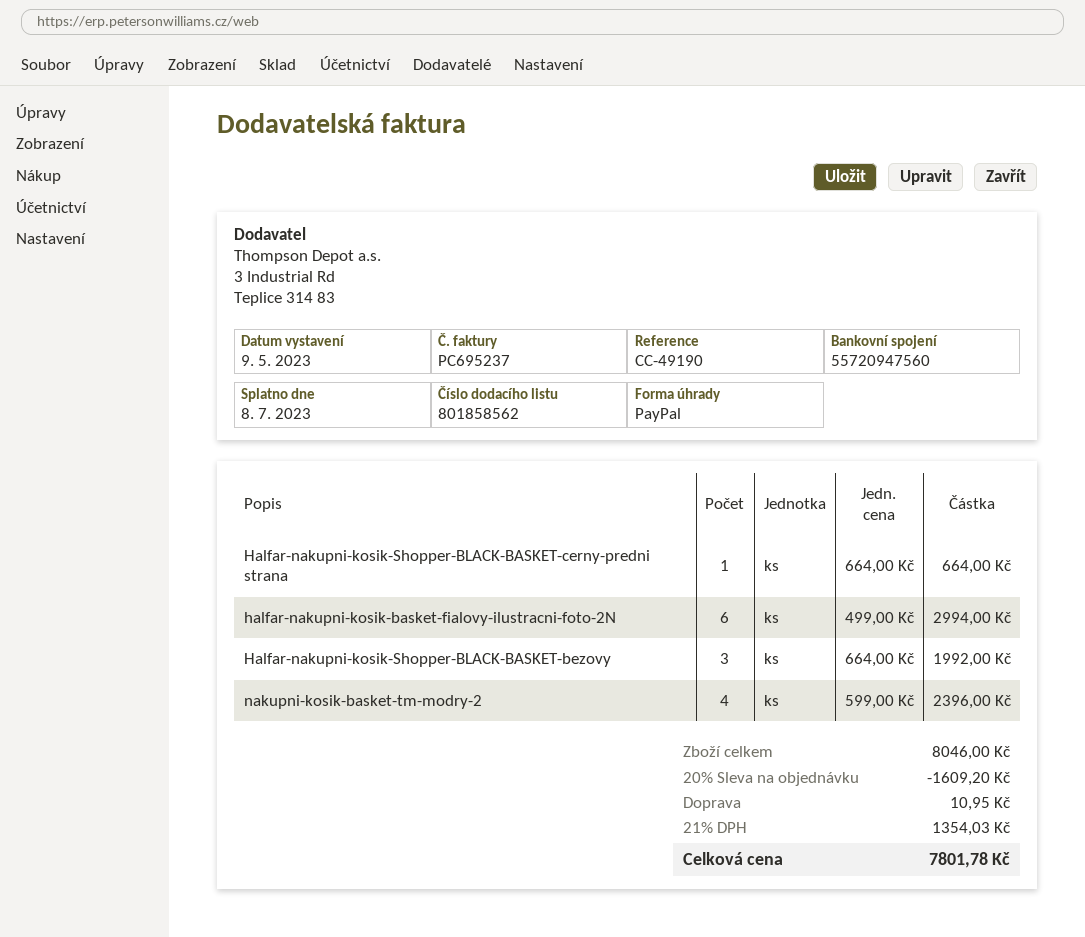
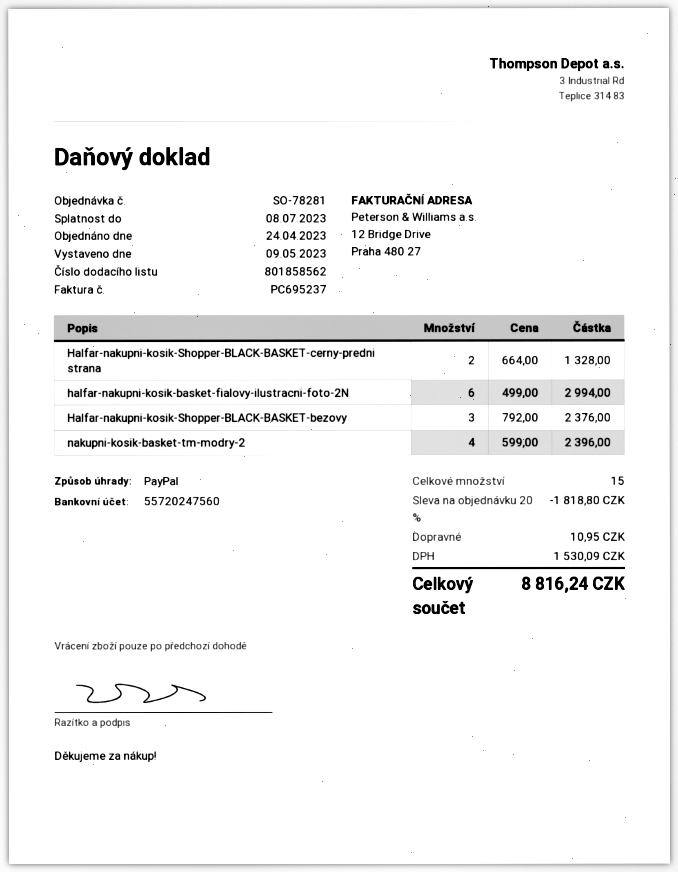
bank account: 55720947560 -> 55720247560
Halfar-nakupni-kosik-Shopper-BLACK-BASKET-cerny-predni strana: 1 x 664.00 = 664.00 -> 2 x 664.00 = 1328.00
Halfar-nakupni-kosik-Shopper-BLACK-BASKET-bezovy: 3 x 664.00 = 1992.00 -> 3 x 792.00 = 2376.00
discount: 20% = 1609.20 -> 20% = 1818.80
tax: 1354.03 -> 1530.09
total: 7801.78 -> 8816.24

